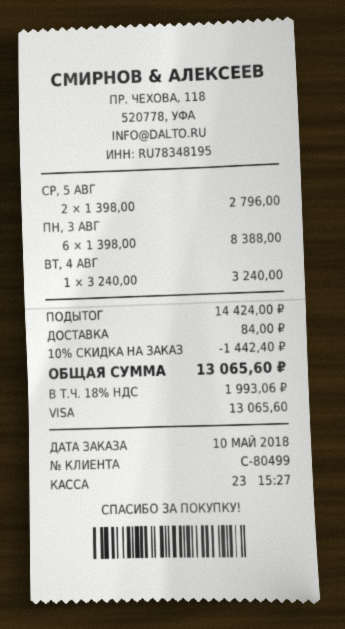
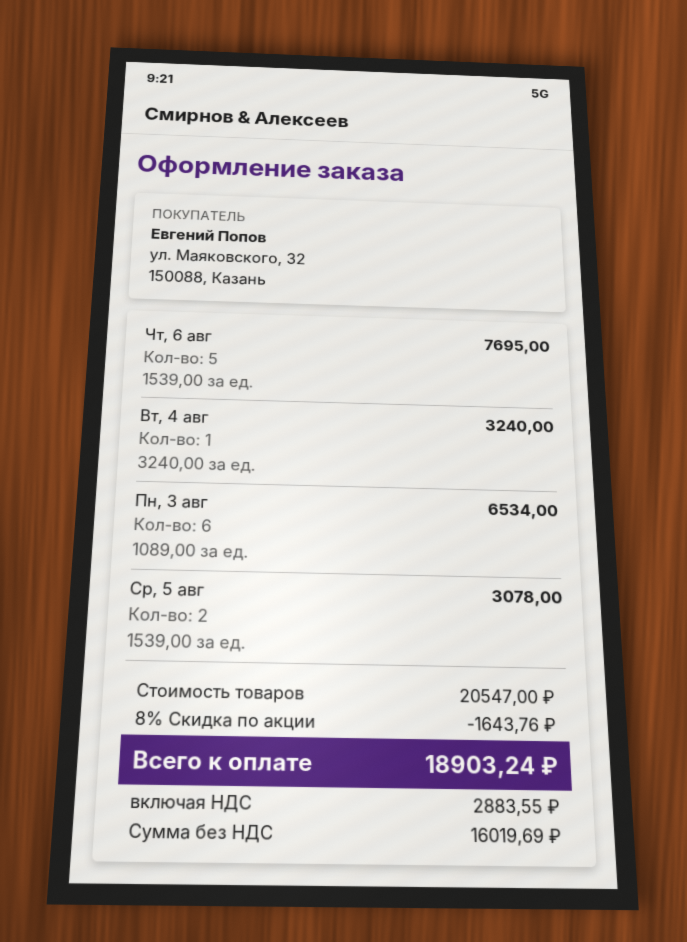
СР, 5 АВГ: 2 x 1398.00 = 2796.00 -> 2 x 1539.00 = 3078.00
ПН, 3 АВГ: 6 x 1398.00 = 8388.00 -> 6 x 1089.00 = 6534.00
Чт, 6 авг: none -> 5 x 1539.00 = 7695.00
subtotal: 14424.00 -> 20547.00
discount: 10% = 1442.40 -> 8% = 1643.76
shipping: 84.00 -> none
tax: 1993.06 -> 2883.55
total: 13065.60 -> 18903.24

